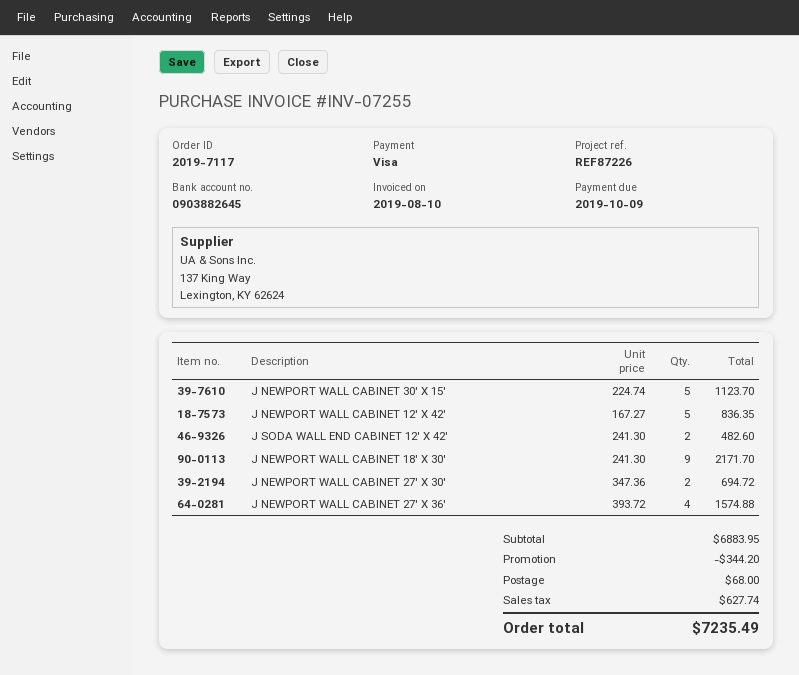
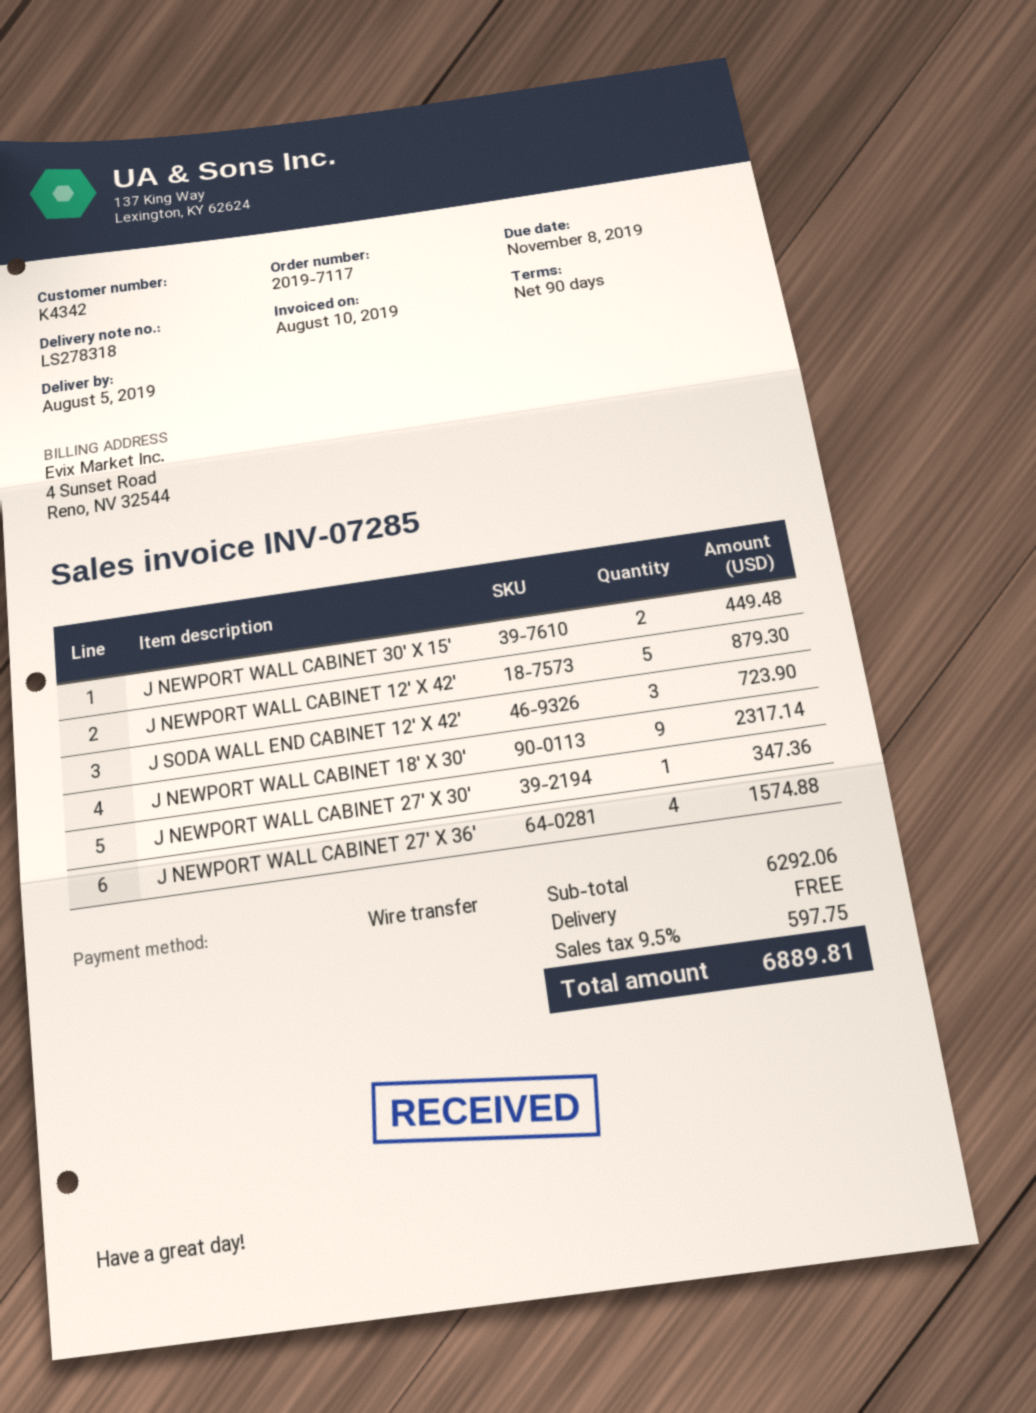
invoice number: INV-07255 -> INV-07285
due date: 2019-10-09 -> 2019-11-08
payment method: Visa -> bank transfer
J NEWPORT WALL CABINET 30′ X 15′: 5 for 1123.70 -> 2 for 449.48
J NEWPORT WALL CABINET 12′ X 42′: 5 for 836.35 -> 5 for 879.30
J SODA WALL END CABINET 12′ X 42′: 2 for 482.60 -> 3 for 723.90
J NEWPORT WALL CABINET 18′ X 30′: 9 for 2171.70 -> 9 for 2317.14
J NEWPORT WALL CABINET 27′ X 30′: 2 for 694.72 -> 1 for 347.36
subtotal: 6883.95 -> 6292.06
discount: 344.20 -> none
shipping: 68.00 -> 0.00
tax: 627.74 -> 597.75
total: 7235.49 -> 6889.81

